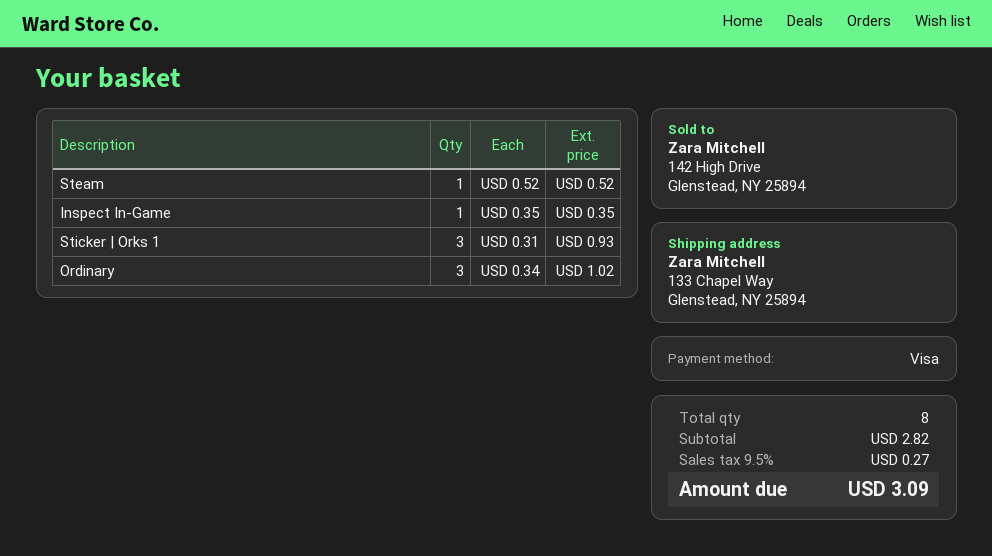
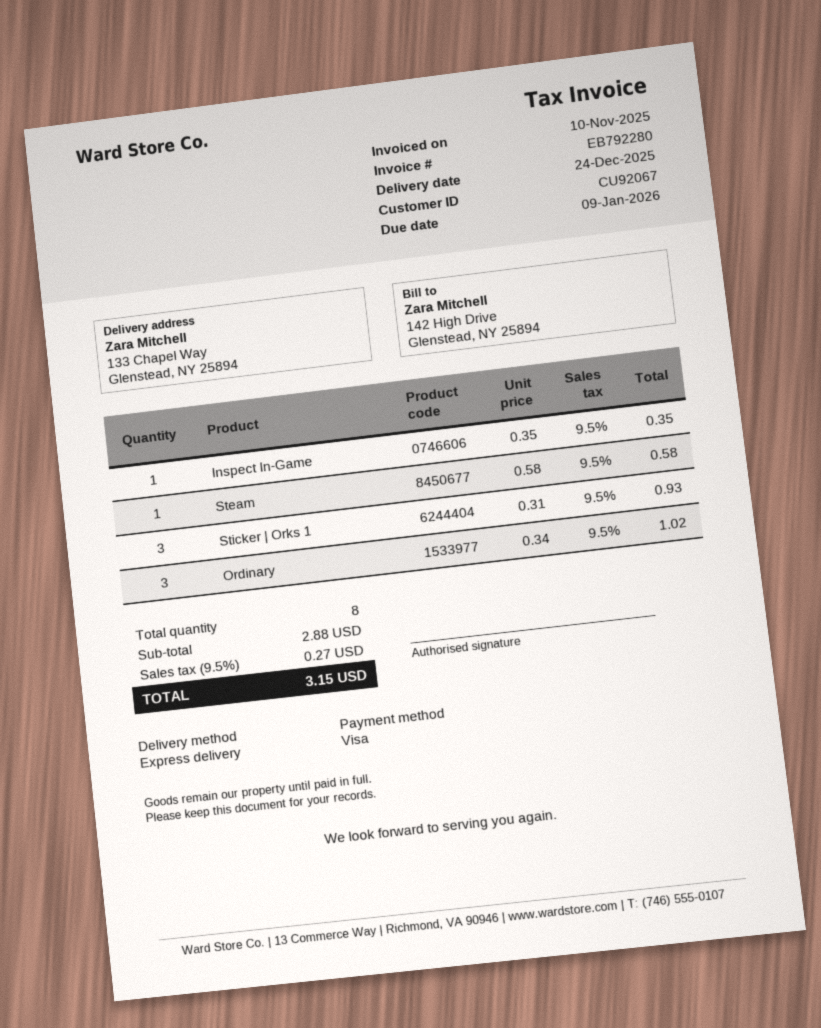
Steam: 1 x 0.52 = 0.52 -> 1 x 0.58 = 0.58
subtotal: 2.82 -> 2.88
total: 3.09 -> 3.15

